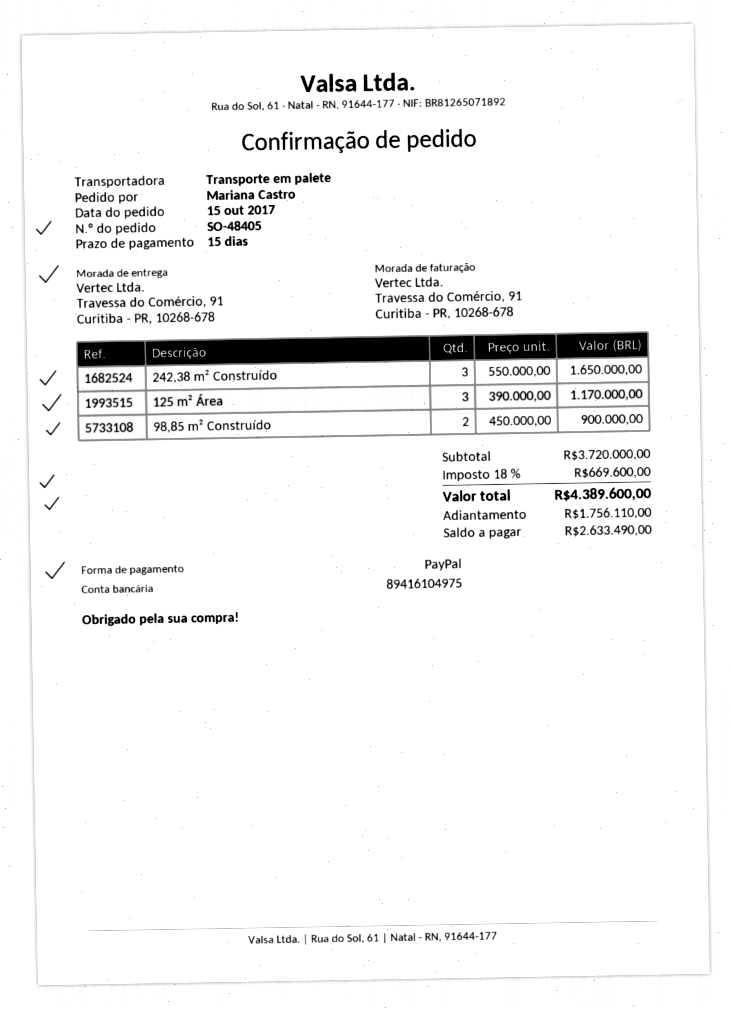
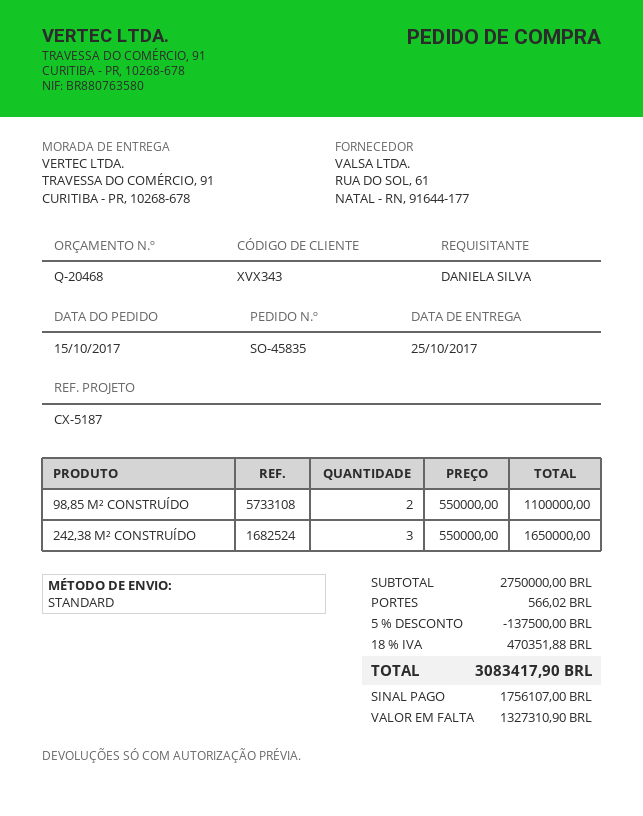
order number: SO-48405 -> SO-45835
ordered by: Mariana Castro -> DANIELA SILVA
shipping method: pallet freight -> standard
125 m² Área: 3 x 390000.00 = 1170000.00 -> none
98,85 m² Construído: 2 x 450000.00 = 900000.00 -> 2 x 550000.00 = 1100000.00
subtotal: 3720000.00 -> 2750000.00
discount: none -> 5% = 137500.00
shipping: none -> 566.02
tax: 18% = 669600.00 -> 18% = 470351.88
total: 4389600.00 -> 3083417.90
deposit: 1756110.00 -> 1756107.00
balance: 2633490.00 -> 1327310.90

